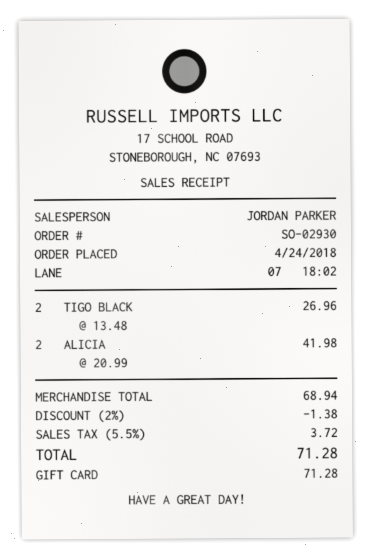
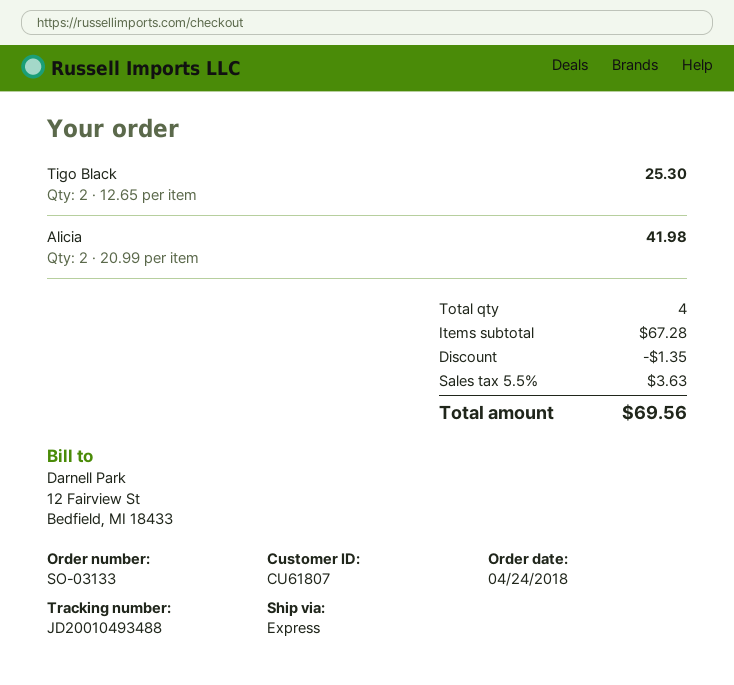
order number: SO-02930 -> SO-03133
TIGO BLACK: 2 x 13.48 = 26.96 -> 2 x 12.65 = 25.30
subtotal: 68.94 -> 67.28
discount: 1.38 -> 1.35
tax: 5.5% = 3.72 -> 5.5% = 3.63
total: 71.28 -> 69.56

